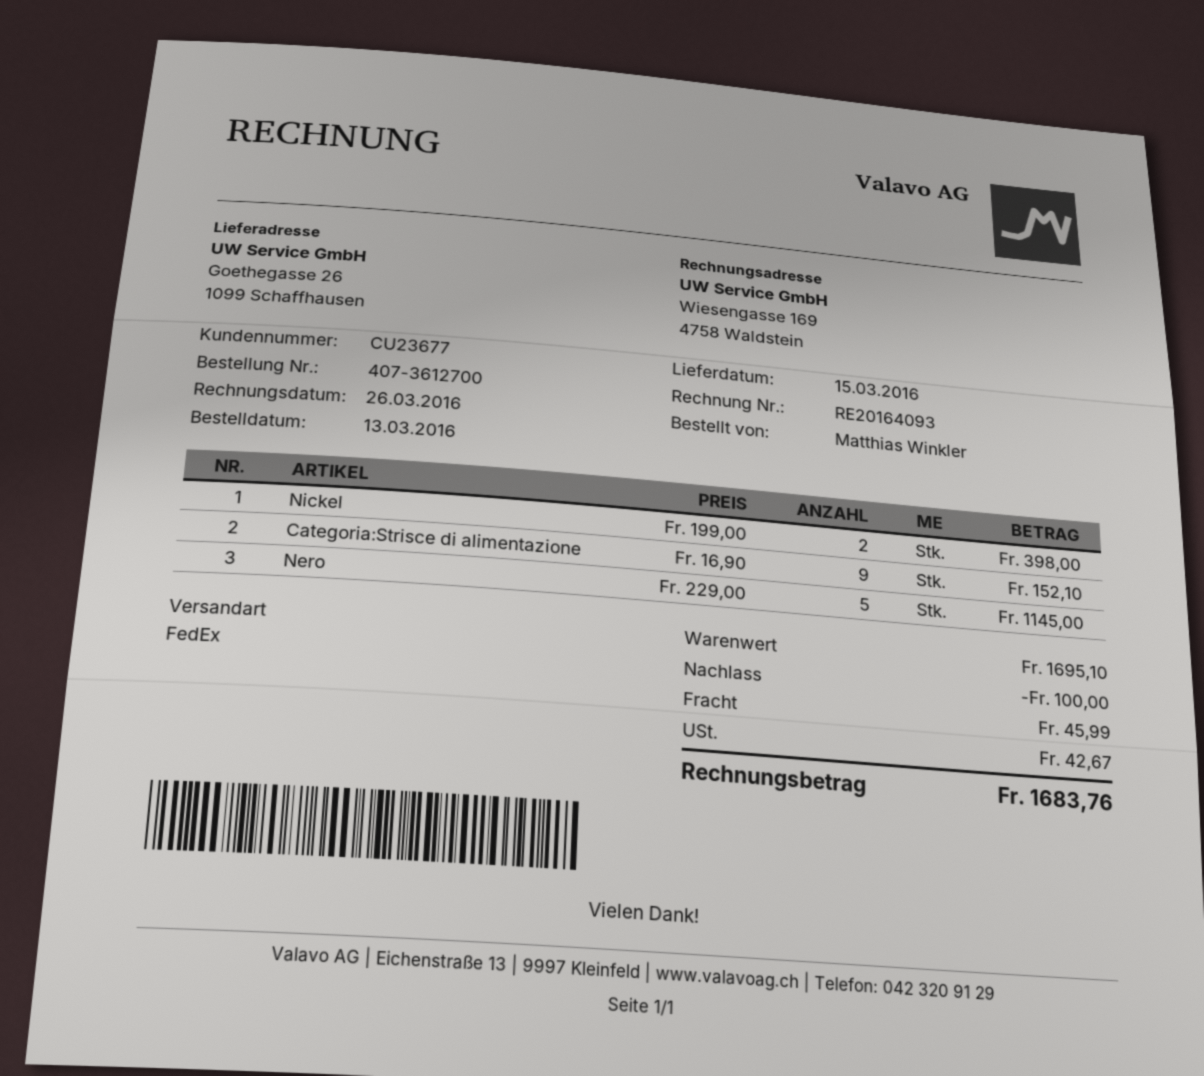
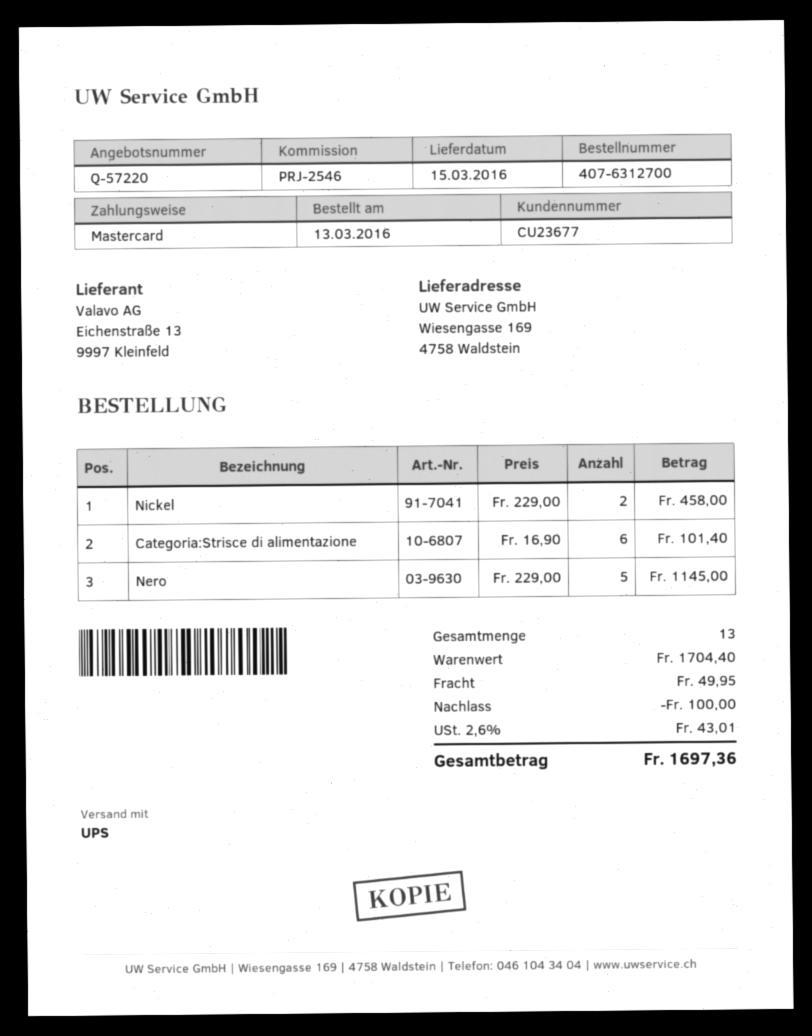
order number: 407-3612700 -> 407-6312700
shipping method: FedEx -> UPS
ship to: Goethegasse 26, 1099 Schaffhausen -> Wiesengasse 169, 4758 Waldstein
Nickel: 2 x 199.00 = 398.00 -> 2 x 229.00 = 458.00
Categoria:Strisce di alimentazione: 9 x 16.90 = 152.10 -> 6 x 16.90 = 101.40
subtotal: 1695.10 -> 1704.40
shipping: 45.99 -> 49.95
tax: 42.67 -> 43.01
total: 1683.76 -> 1697.36

